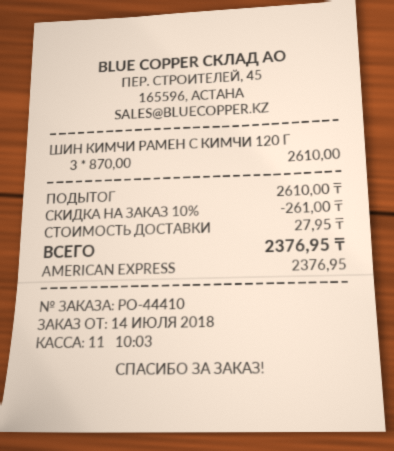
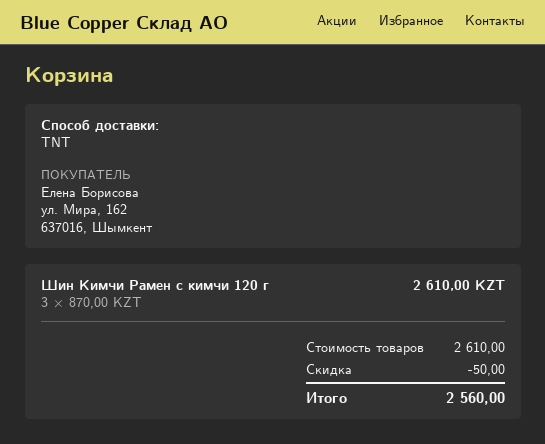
discount: 261.00 -> 50.00
shipping: 27.95 -> none
total: 2376.95 -> 2560.00

